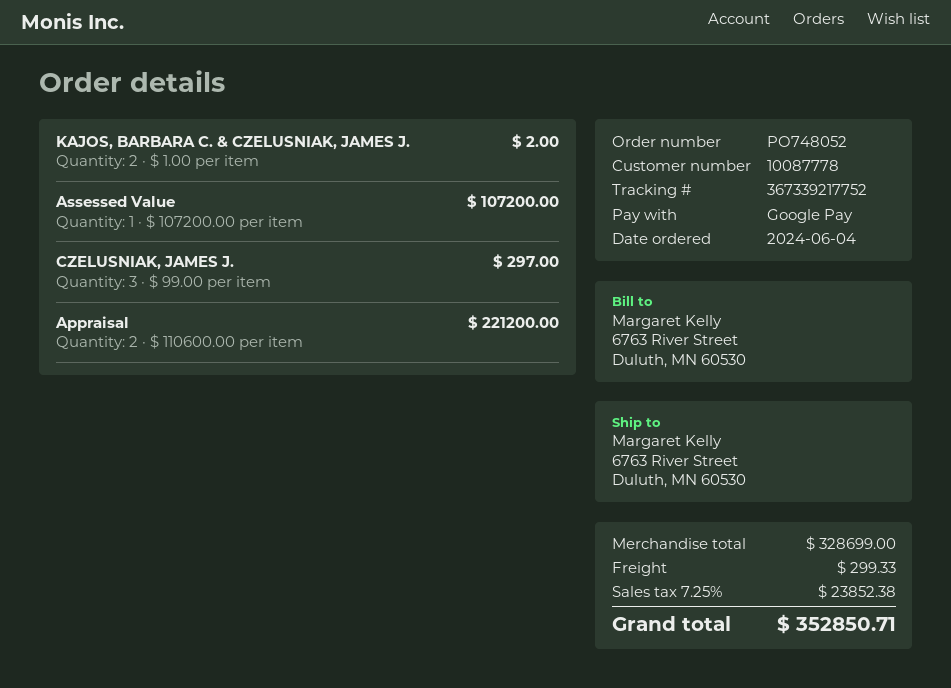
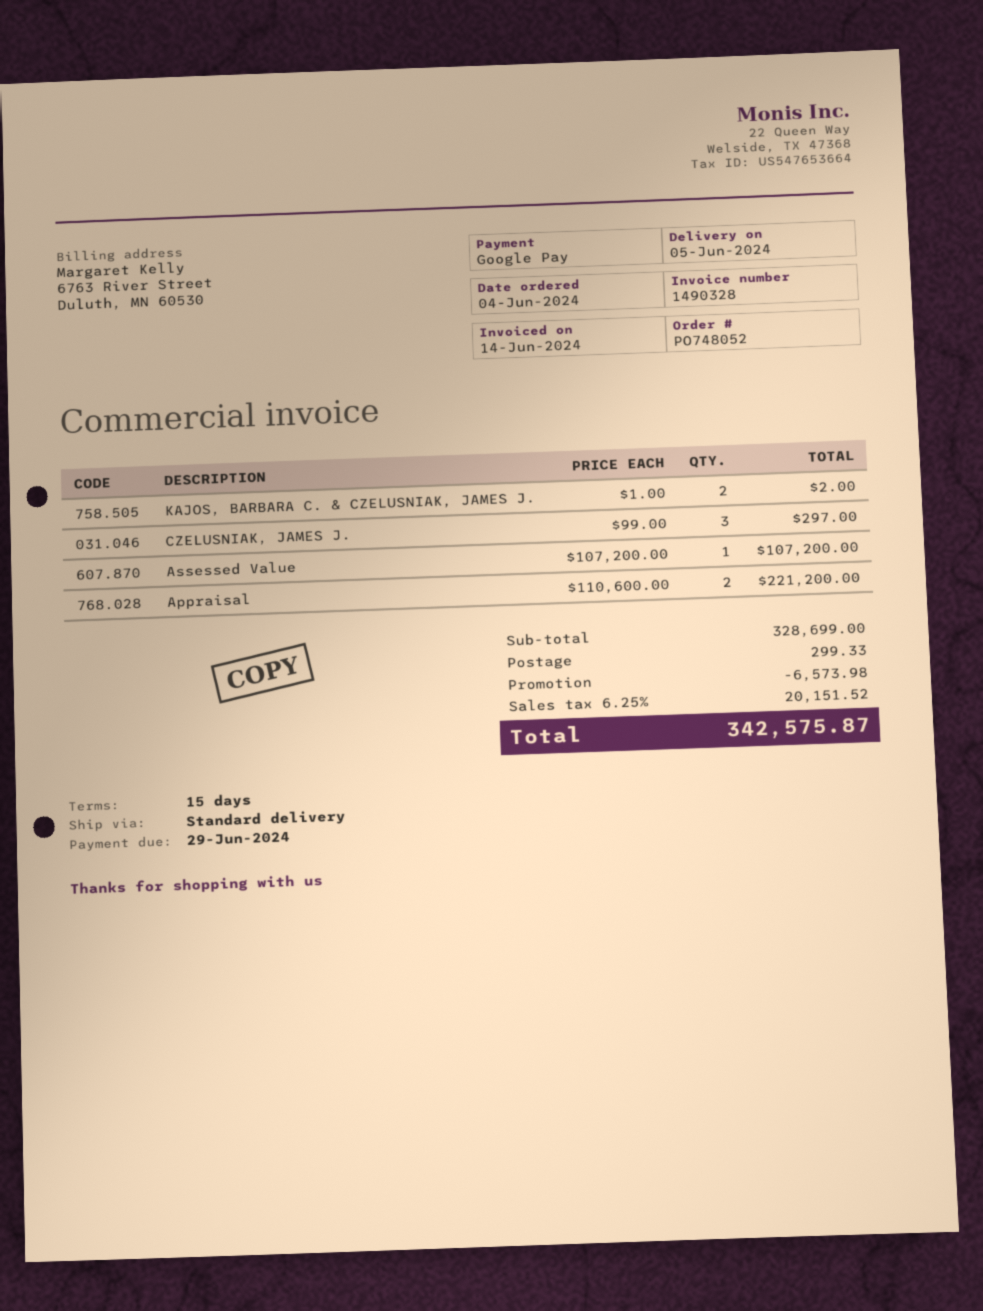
discount: none -> 6573.98
tax: 7.25% = 23852.38 -> 6.25% = 20151.52
total: 352850.71 -> 342575.87

